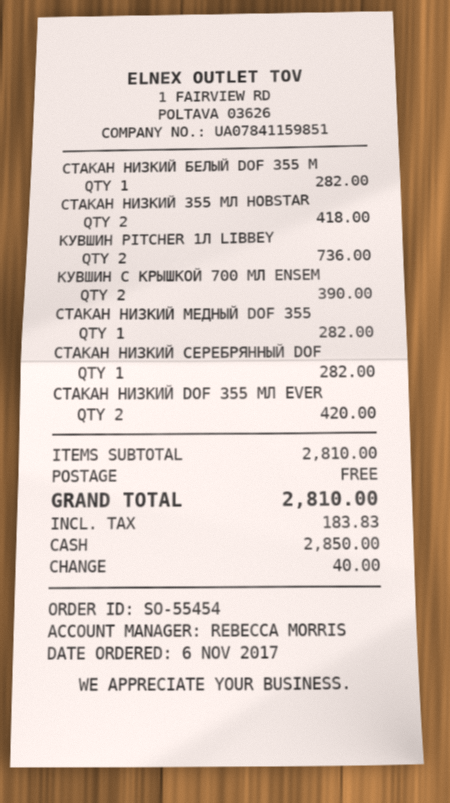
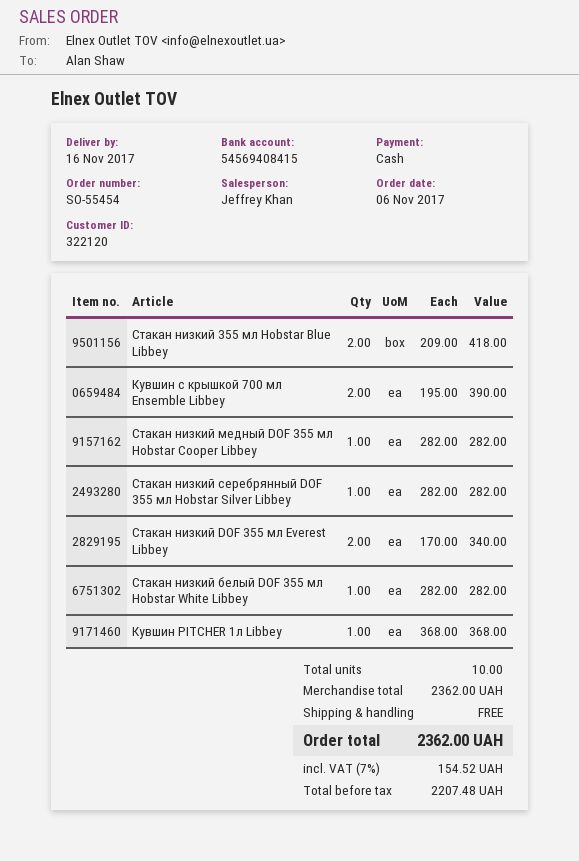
sales rep: REBECCA MORRIS -> Jeffrey Khan
КУВШИН PITCHER 1Л LIBBEY: 2 for 736.00 -> 1 for 368.00
СТАКАН НИЗКИЙ DOF 355 МЛ EVER: 2 for 420.00 -> 2 for 340.00
subtotal: 2810.00 -> 2362.00
tax: 183.83 -> 154.52
total: 2810.00 -> 2362.00

